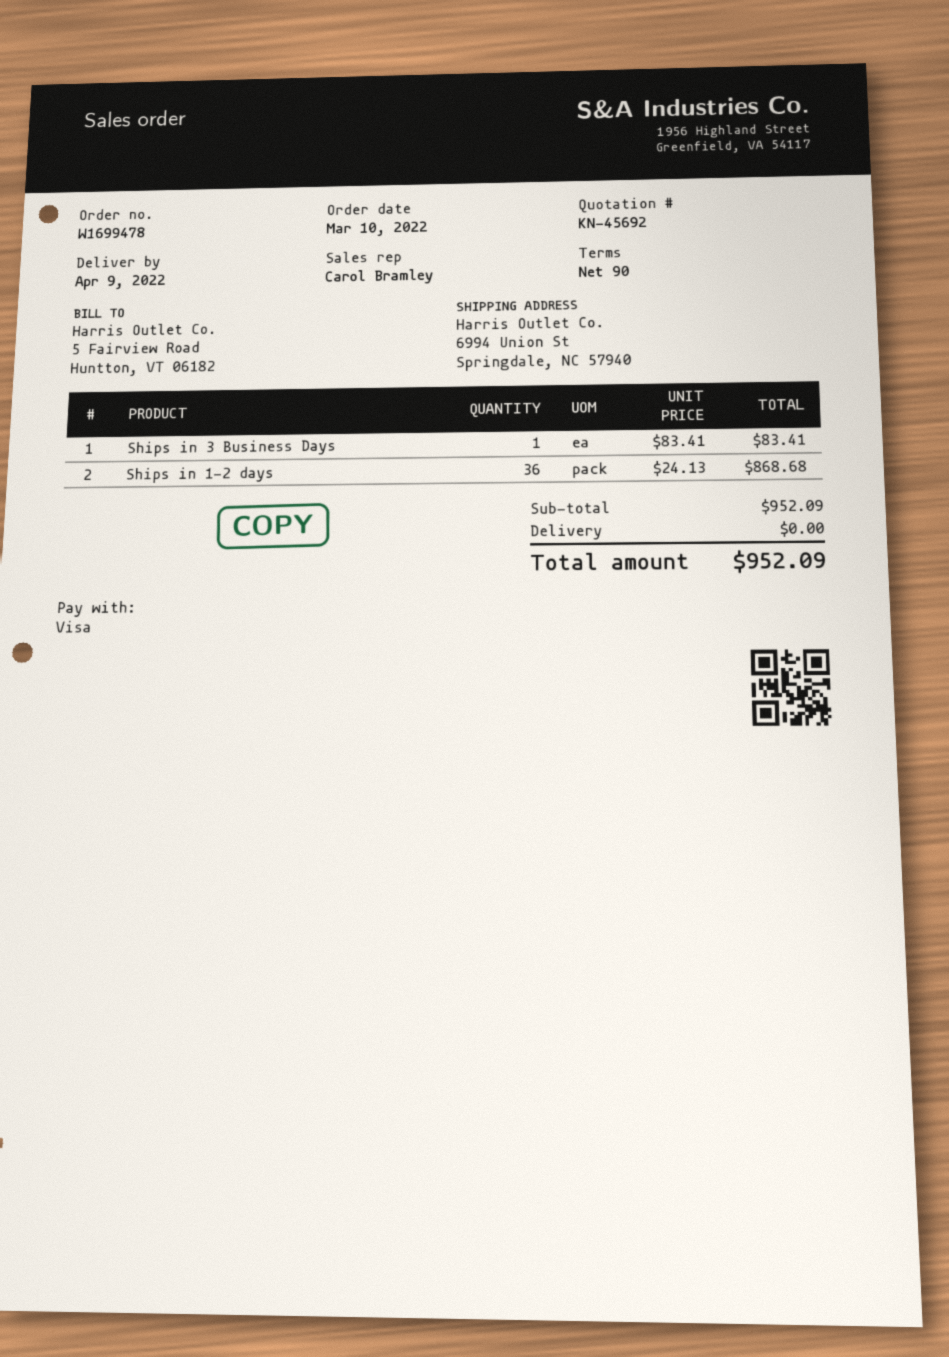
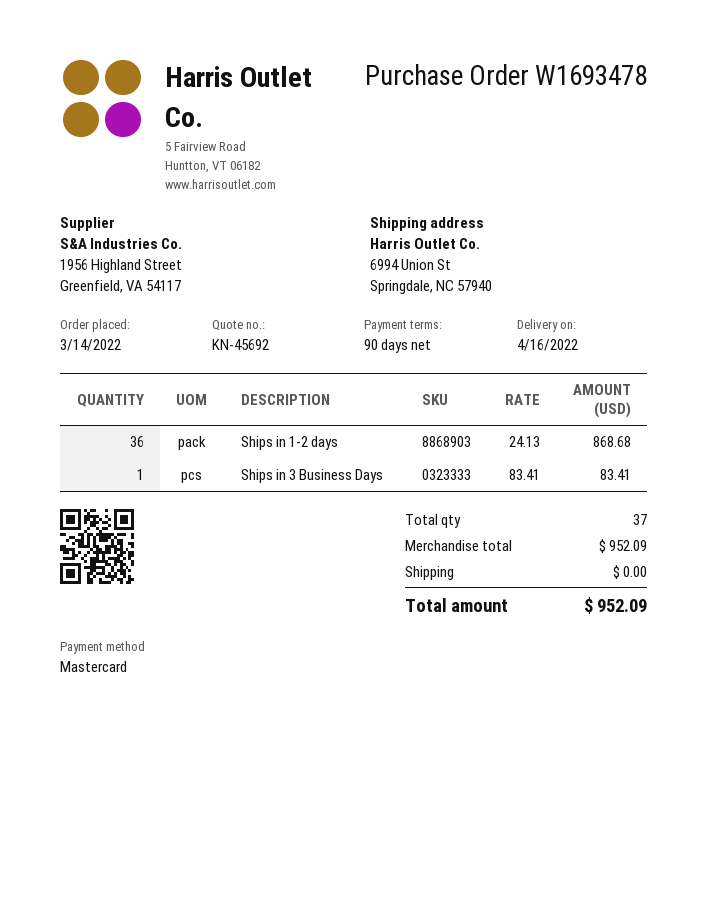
order number: W1699478 -> W1693478
order date: 2022-03-10 -> 2022-03-14
delivery date: 2022-04-09 -> 2022-04-16
payment method: Visa -> Mastercard

